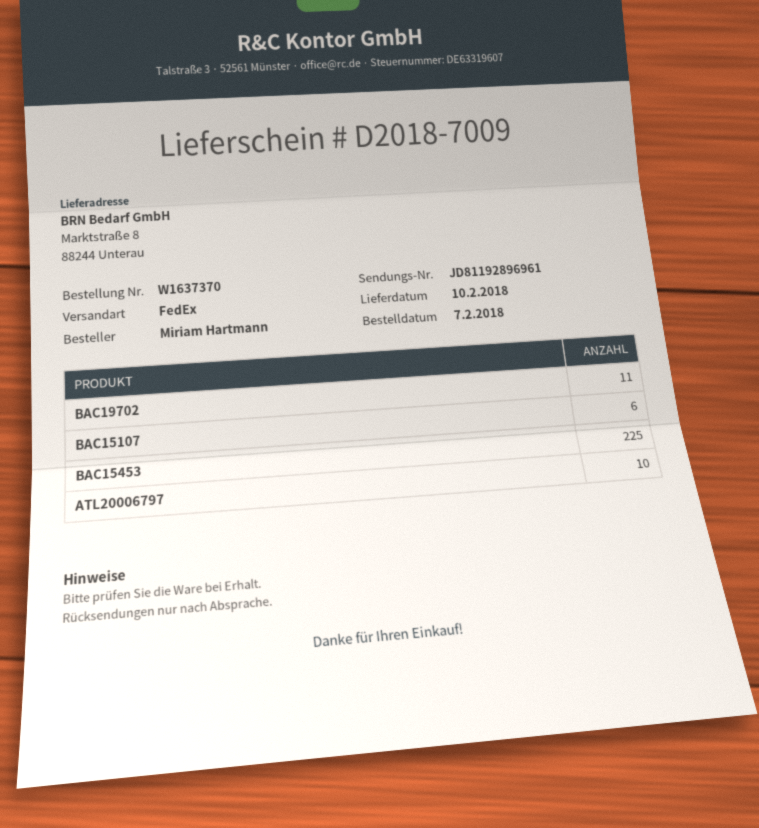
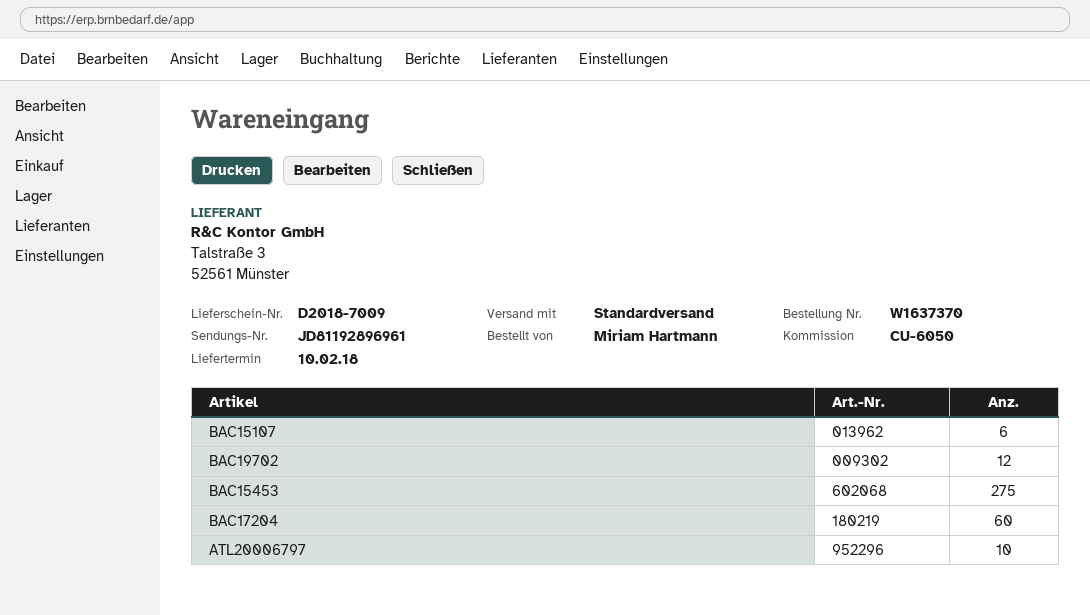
shipping method: FedEx -> standard
BAC19702: 11 -> 12
BAC15453: 225 -> 275
BAC17204: none -> 60

